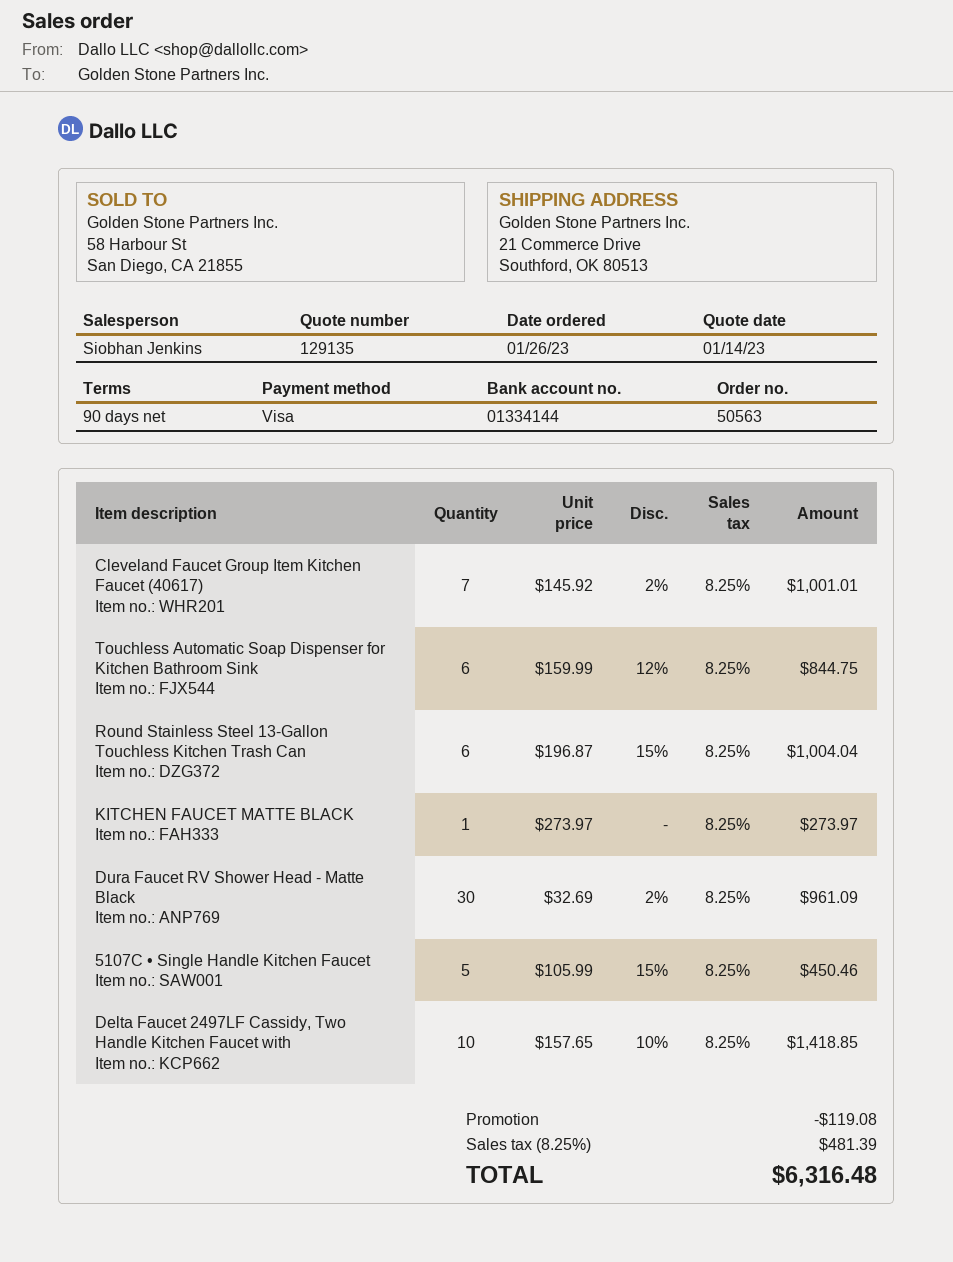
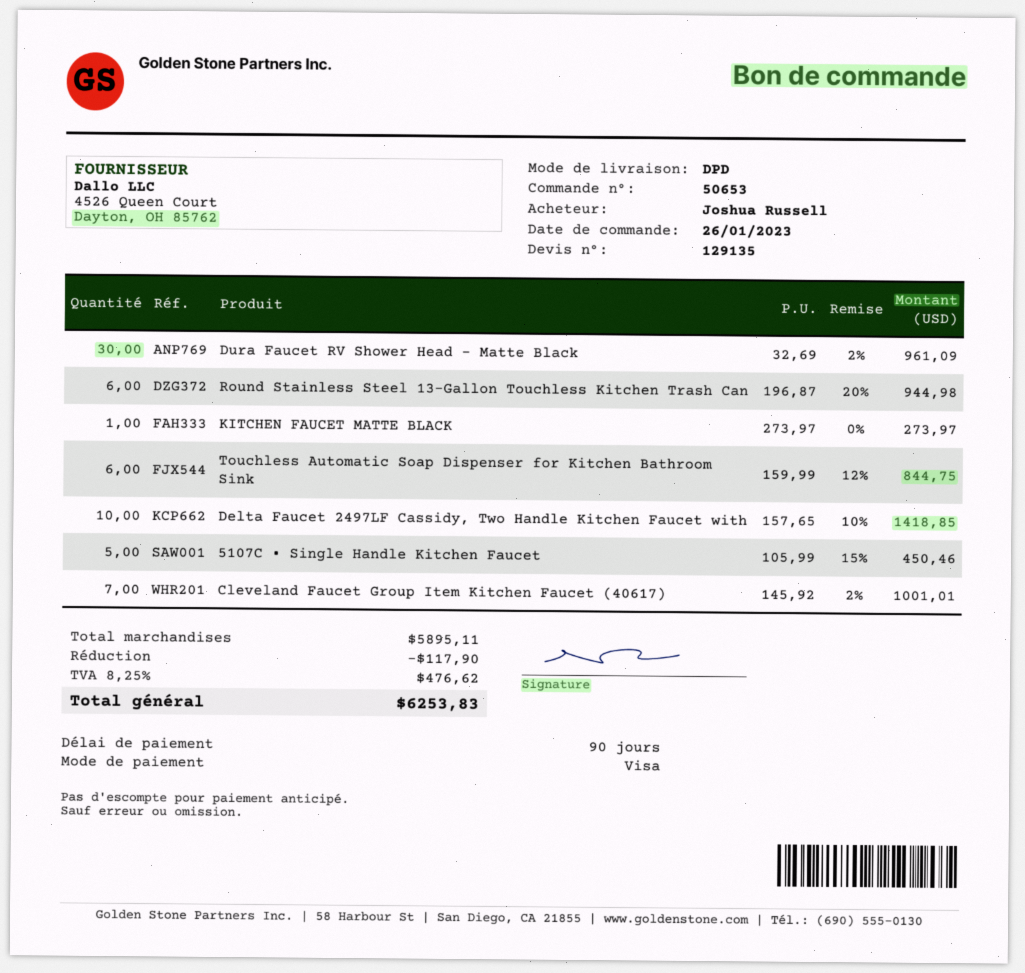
order number: 50563 -> 50653
Round Stainless Steel 13-Gallon Touchless Kitchen Trash Can: 6 x 196.87 - 15% = 1004.04 -> 6 x 196.87 - 20% = 944.98
discount: 119.08 -> 117.90
tax: 8.25% = 481.39 -> 8.25% = 476.62
total: 6316.48 -> 6253.83

